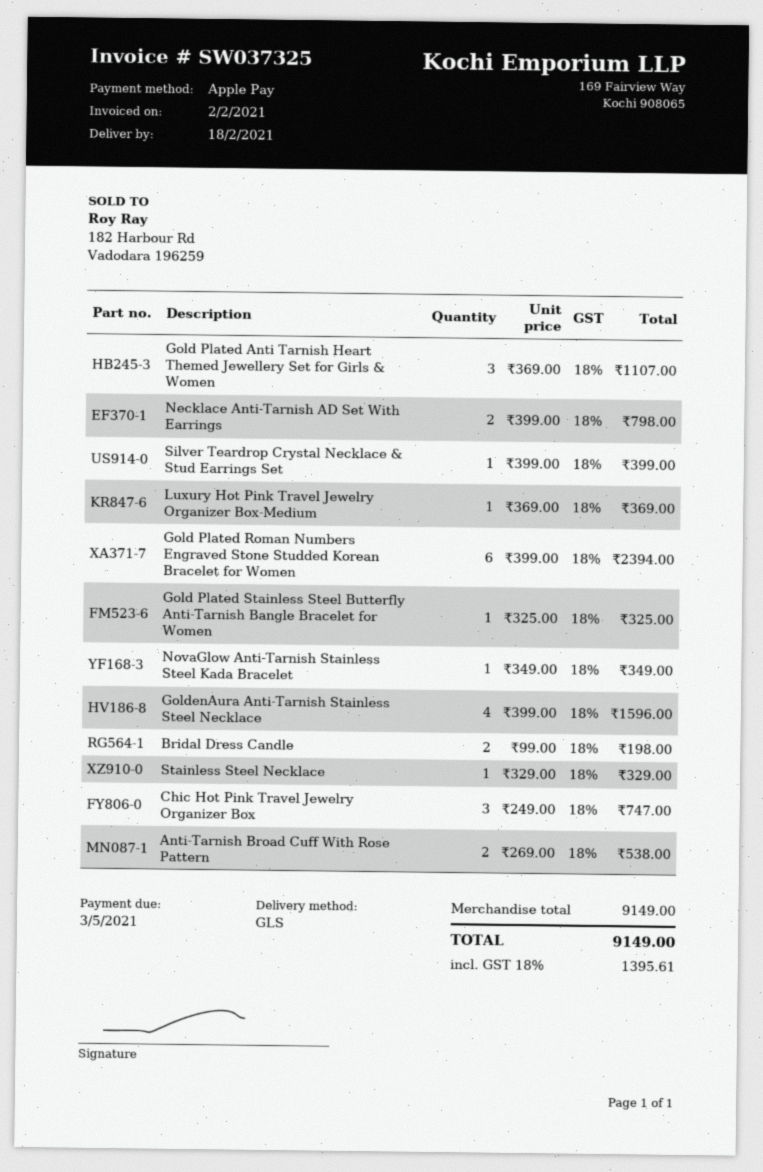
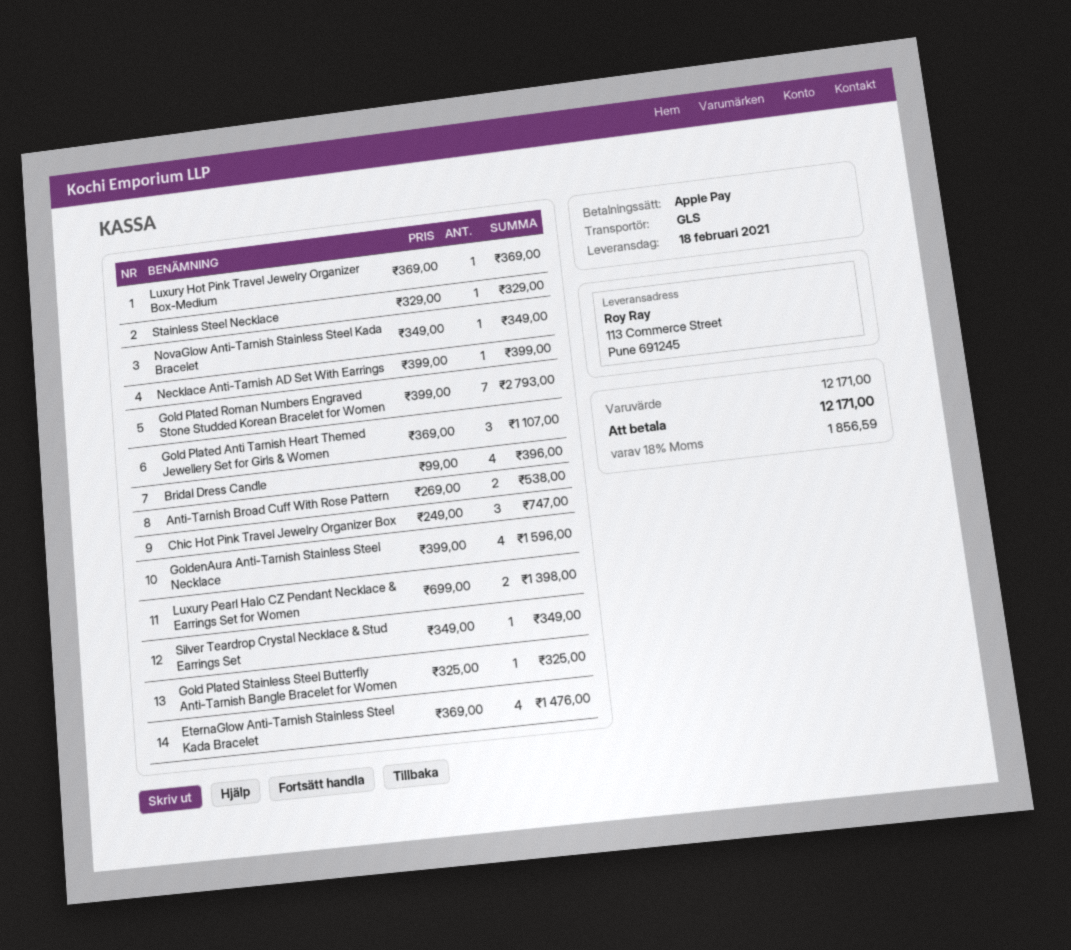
Necklace Anti-Tarnish AD Set With Earrings: 2 x 399.00 = 798.00 -> 1 x 399.00 = 399.00
Silver Teardrop Crystal Necklace & Stud Earrings Set: 1 x 399.00 = 399.00 -> 1 x 349.00 = 349.00
Gold Plated Roman Numbers Engraved Stone Studded Korean Bracelet for Women: 6 x 399.00 = 2394.00 -> 7 x 399.00 = 2793.00
Bridal Dress Candle: 2 x 99.00 = 198.00 -> 4 x 99.00 = 396.00
Luxury Pearl Halo CZ Pendant Necklace & Earrings Set for Women: none -> 2 x 699.00 = 1398.00
EternaGlow Anti-Tarnish Stainless Steel Kada Bracelet: none -> 4 x 369.00 = 1476.00
subtotal: 9149.00 -> 12171.00
tax: 18% = 1395.61 -> 18% = 1856.59
total: 9149.00 -> 12171.00

